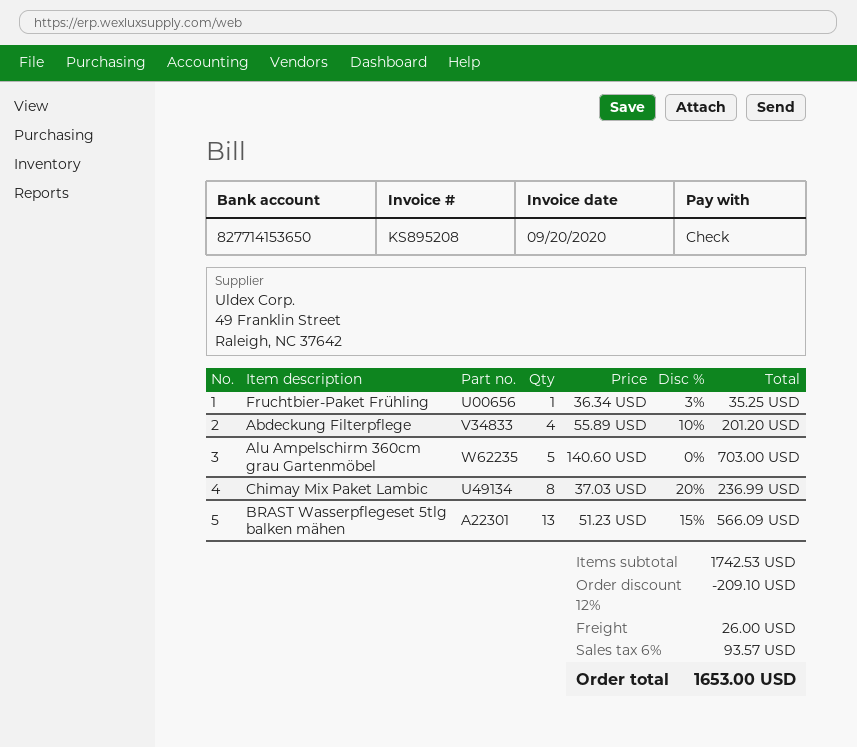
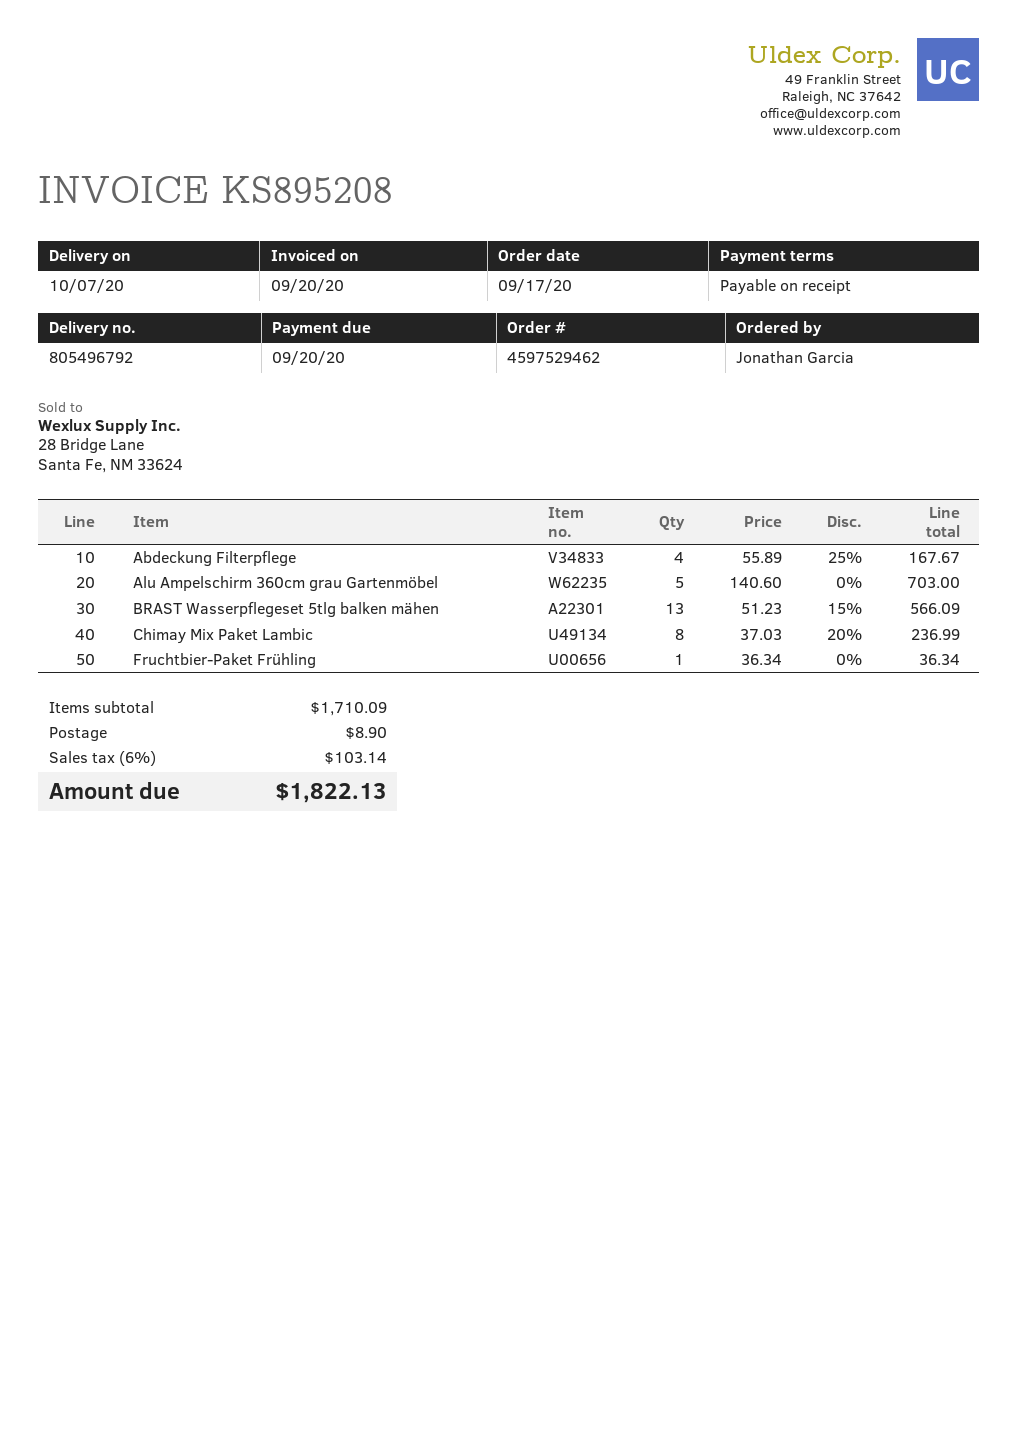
Fruchtbier-Paket Frühling: 1 x 36.34 - 3% = 35.25 -> 1 x 36.34 = 36.34
Abdeckung Filterpflege: 4 x 55.89 - 10% = 201.20 -> 4 x 55.89 - 25% = 167.67
subtotal: 1742.53 -> 1710.09
discount: 12% = 209.10 -> none
shipping: 26.00 -> 8.90
tax: 6% = 93.57 -> 6% = 103.14
total: 1653.00 -> 1822.13

